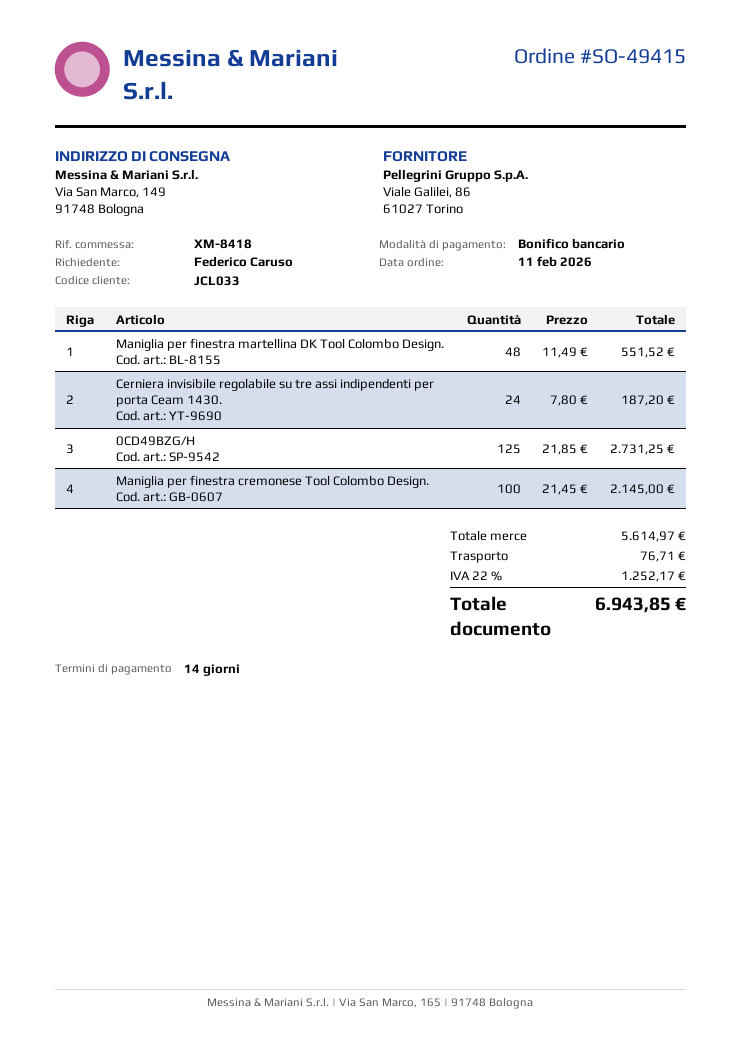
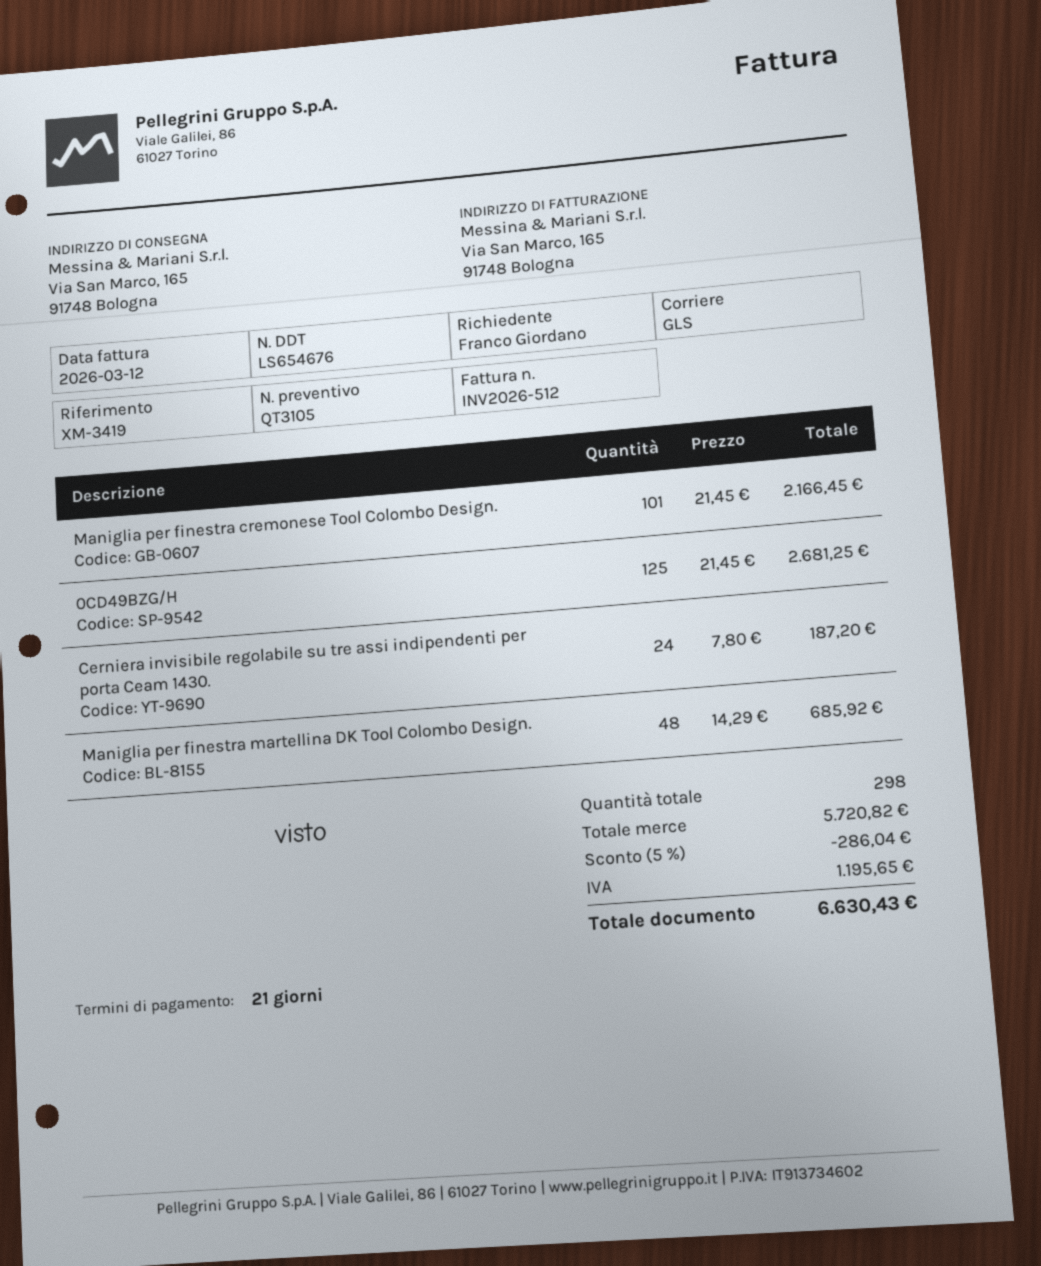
payment terms: 14 days -> 21 days
reference: XM-8418 -> XM-3419
ordered by: Federico Caruso -> Franco Giordano
ship to: Via San Marco, 149, 91748 Bologna -> Via San Marco, 165, 91748 Bologna
Maniglia per finestra martellina DK Tool Colombo Design.: 48 x 11.49 = 551.52 -> 48 x 14.29 = 685.92
0CD49BZG/H: 125 x 21.85 = 2731.25 -> 125 x 21.45 = 2681.25
Maniglia per finestra cremonese Tool Colombo Design.: 100 x 21.45 = 2145.00 -> 101 x 21.45 = 2166.45
subtotal: 5614.97 -> 5720.82
discount: none -> 5% = 286.04
shipping: 76.71 -> none
tax: 1252.17 -> 1195.65
total: 6943.85 -> 6630.43

